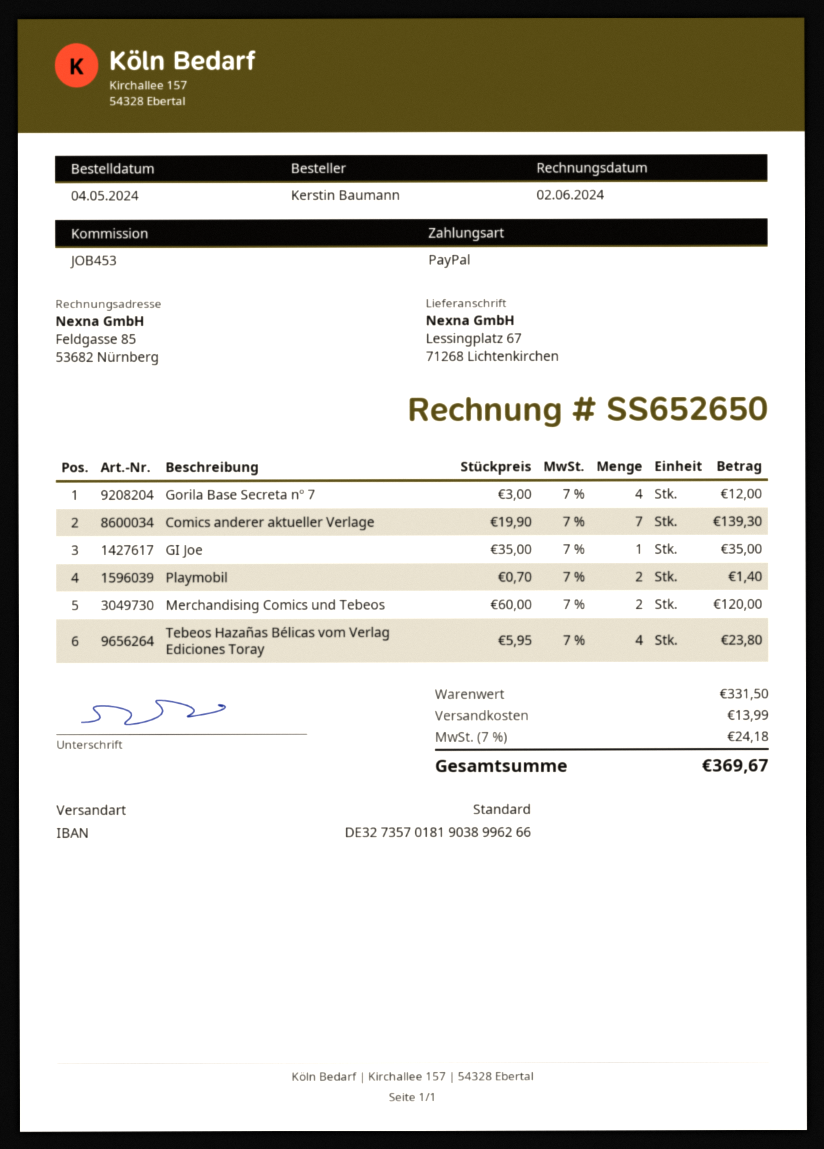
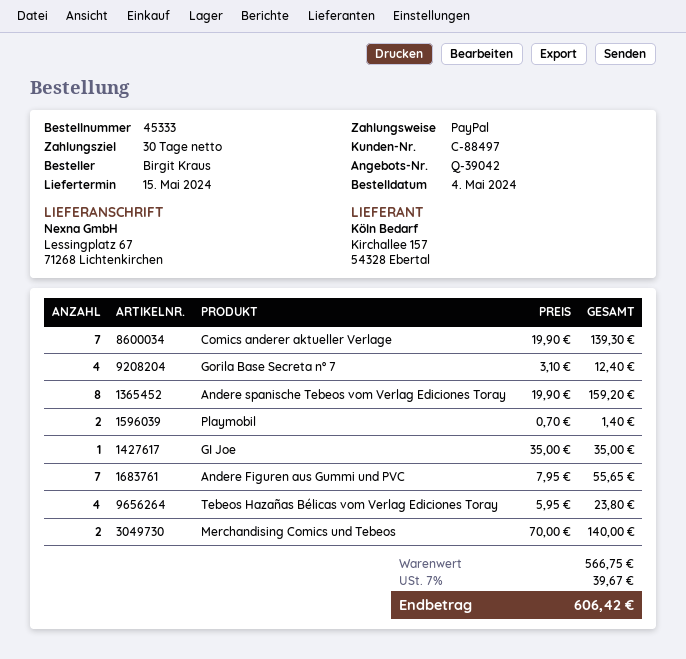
ordered by: Kerstin Baumann -> Birgit Kraus
Gorila Base Secreta nº 7: 4 x 3.00 = 12.00 -> 4 x 3.10 = 12.40
Merchandising Comics und Tebeos: 2 x 60.00 = 120.00 -> 2 x 70.00 = 140.00
Andere spanische Tebeos vom Verlag Ediciones Toray: none -> 8 x 19.90 = 159.20
Andere Figuren aus Gummi und PVC: none -> 7 x 7.95 = 55.65
subtotal: 331.50 -> 566.75
shipping: 13.99 -> none
tax: 7% = 24.18 -> 7% = 39.67
total: 369.67 -> 606.42

